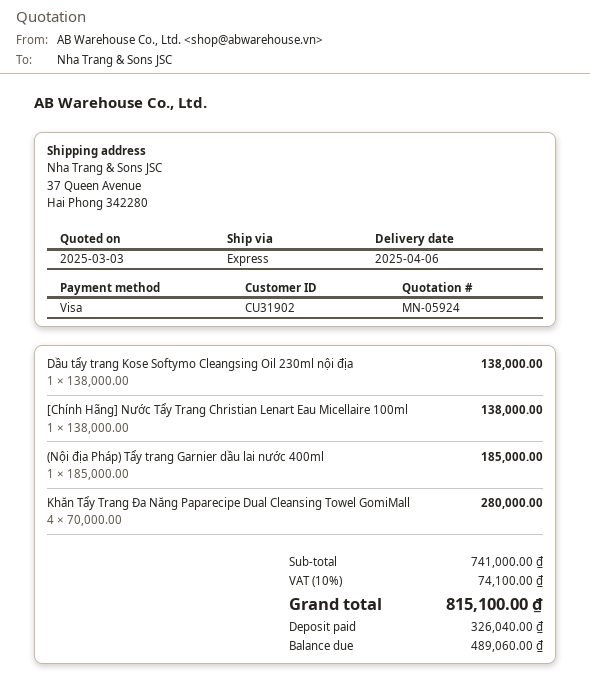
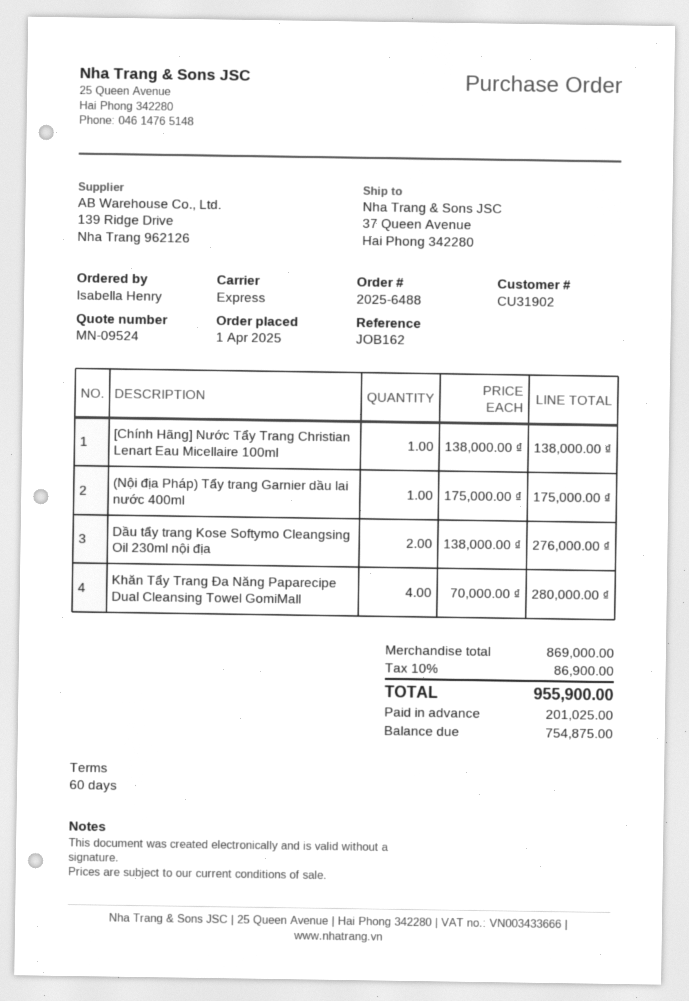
quote number: MN-05924 -> MN-09524
Dầu tẩy trang Kose Softymo Cleangsing Oil 230ml nội địa: 1 x 138000.00 = 138000.00 -> 2 x 138000.00 = 276000.00
(Nội địa Pháp) Tẩy trang Garnier dầu lai nước 400ml: 1 x 185000.00 = 185000.00 -> 1 x 175000.00 = 175000.00
subtotal: 741000.00 -> 869000.00
tax: 10% = 74100.00 -> 10% = 86900.00
total: 815100.00 -> 955900.00
deposit: 326040.00 -> 201025.00
balance: 489060.00 -> 754875.00

